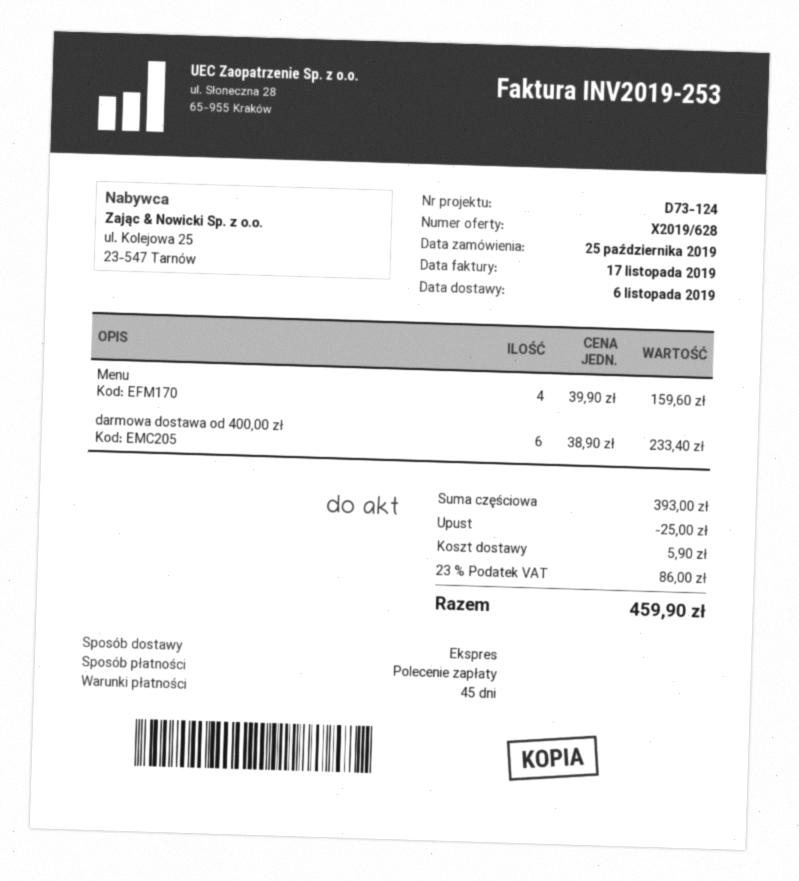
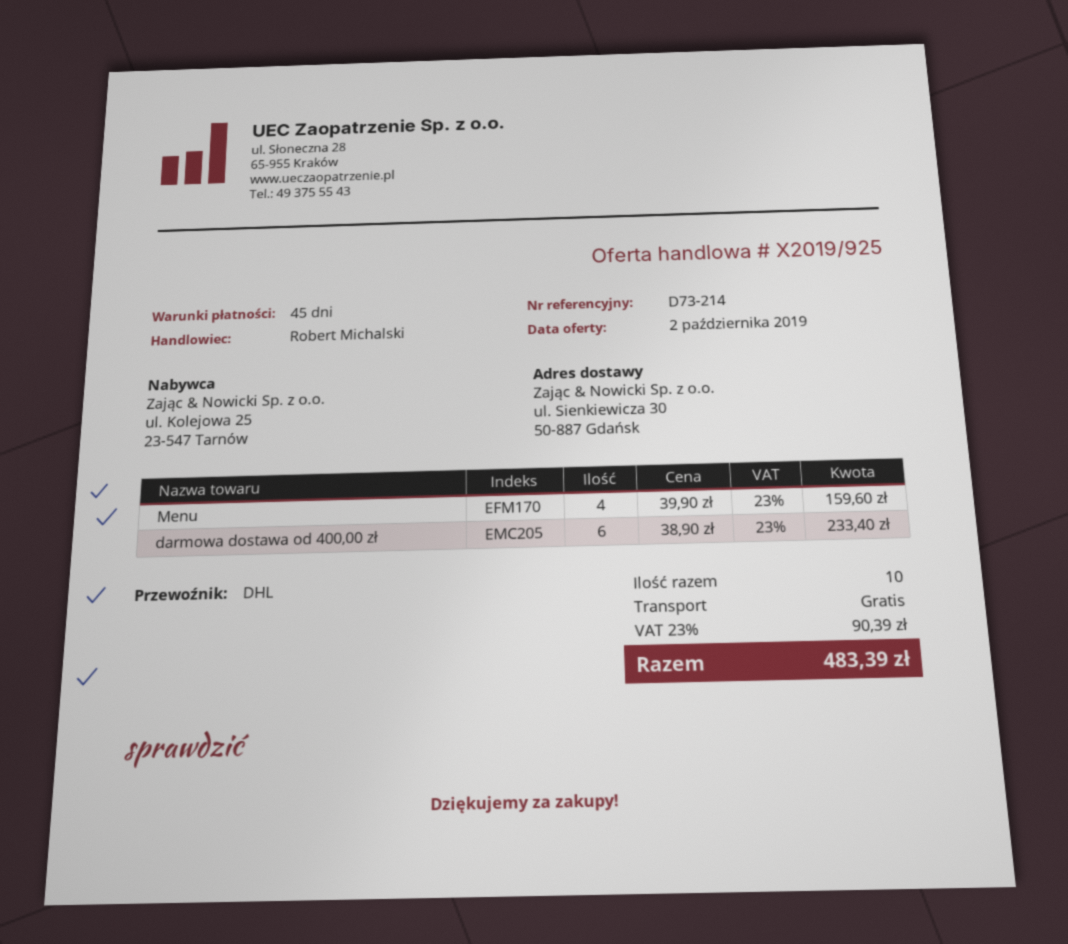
quote number: X2019/628 -> X2019/925
reference: D73-124 -> D73-214
shipping method: express -> DHL
discount: 25.00 -> none
shipping: 5.90 -> 0.00
tax: 23% = 86.00 -> 23% = 90.39
total: 459.90 -> 483.39

